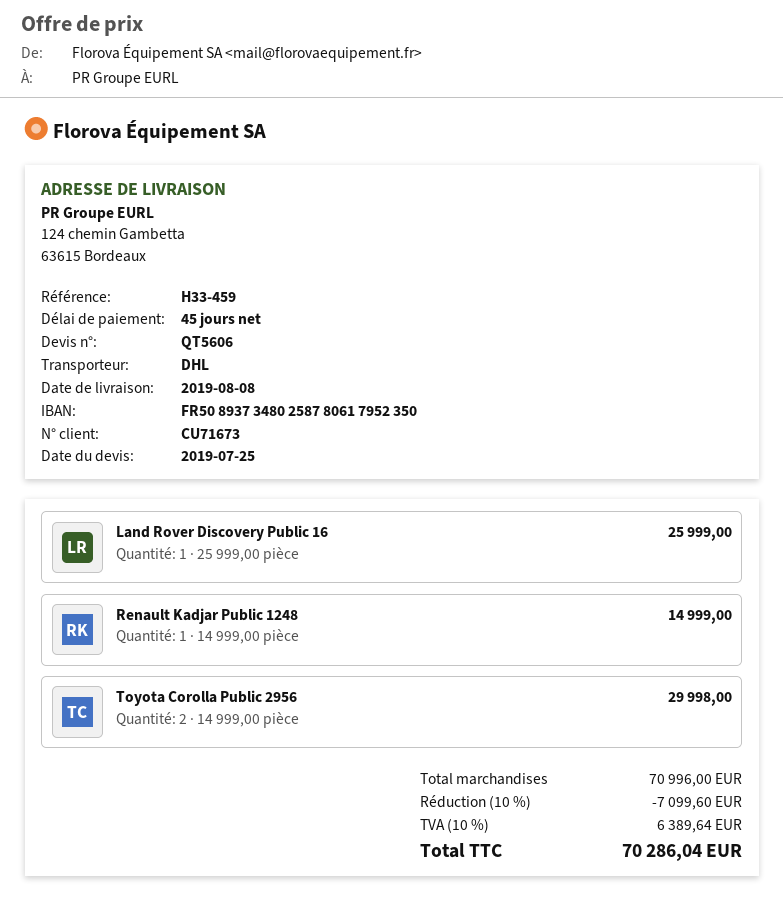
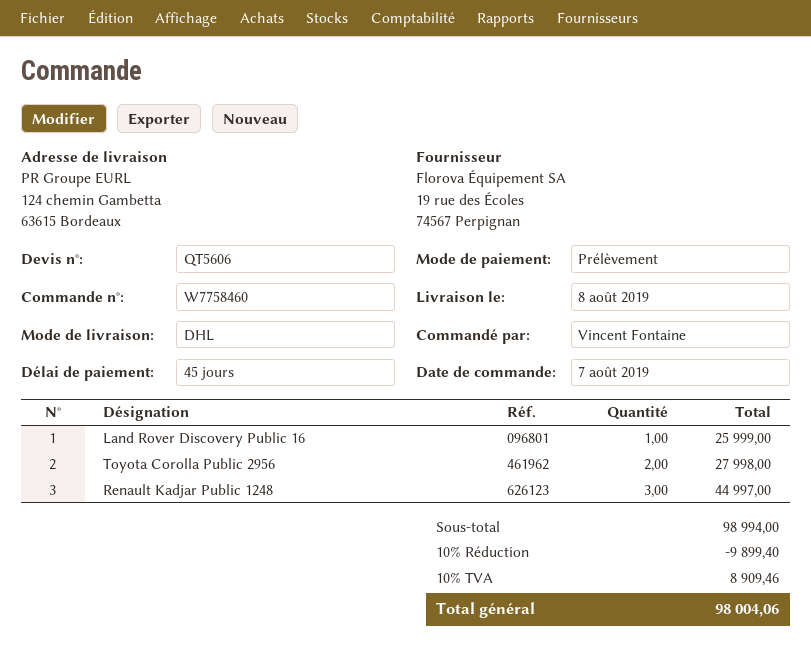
Renault Kadjar Public 1248: 1 for 14999.00 -> 3 for 44997.00
Toyota Corolla Public 2956: 2 for 29998.00 -> 2 for 27998.00
subtotal: 70996.00 -> 98994.00
discount: 10% = 7099.60 -> 10% = 9899.40
tax: 10% = 6389.64 -> 10% = 8909.46
total: 70286.04 -> 98004.06

